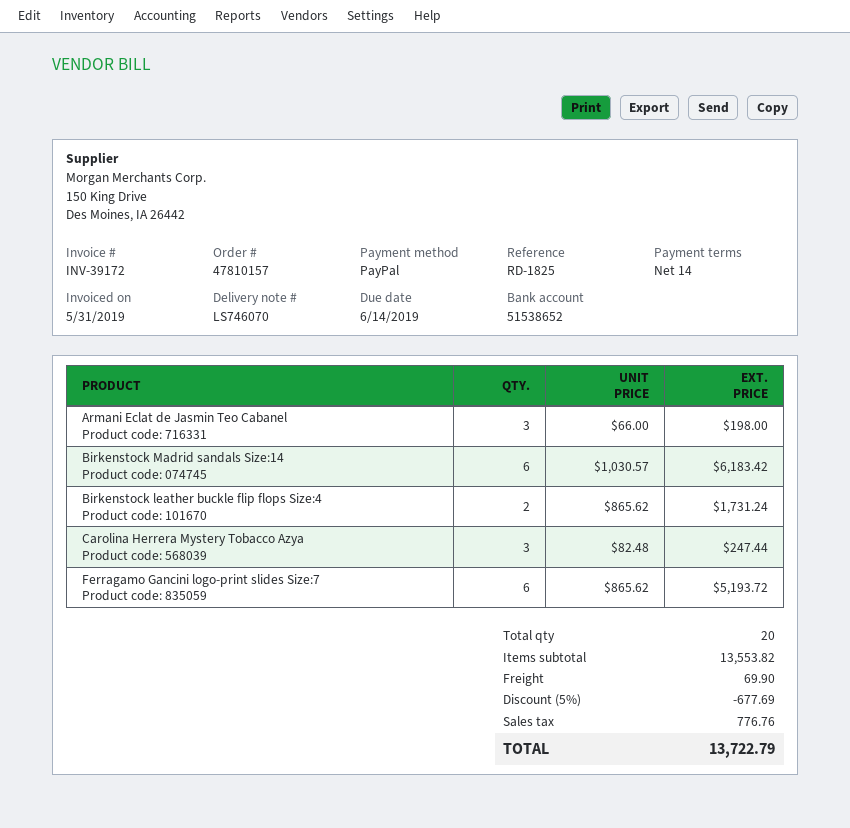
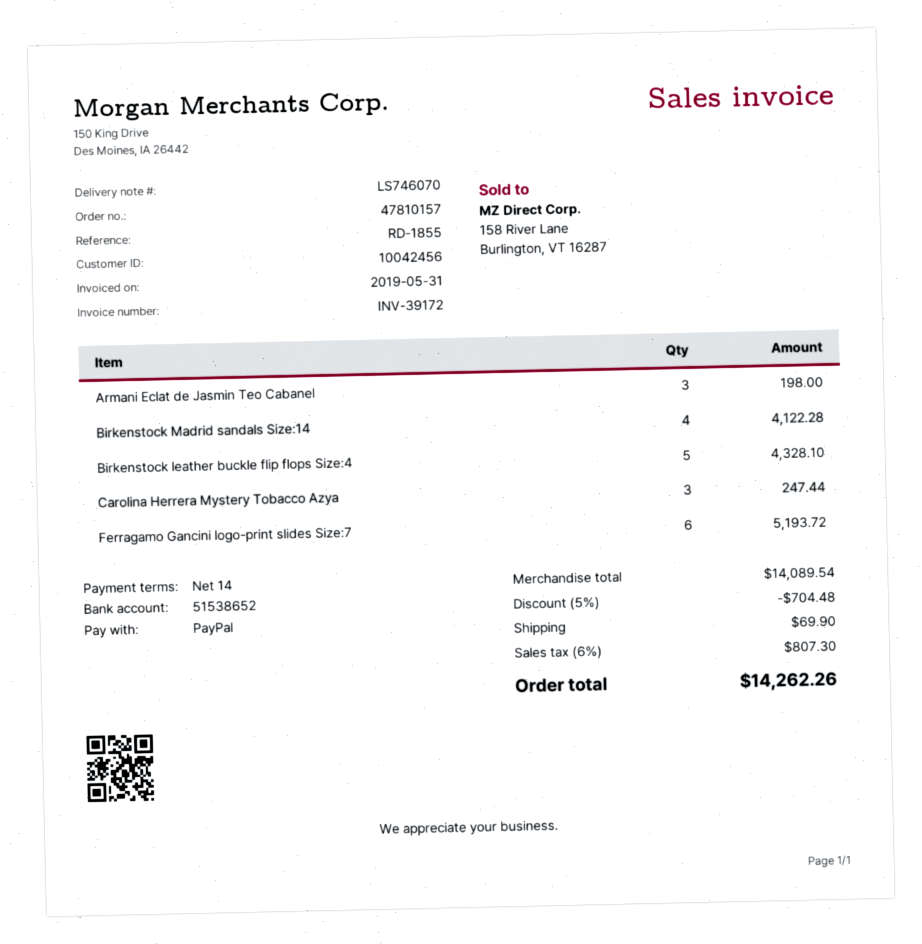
reference: RD-1825 -> RD-1855
Birkenstock Madrid sandals Size:14: 6 for 6183.42 -> 4 for 4122.28
Birkenstock leather buckle flip flops Size:4: 2 for 1731.24 -> 5 for 4328.10
subtotal: 13553.82 -> 14089.54
discount: 5% = 677.69 -> 5% = 704.48
tax: 776.76 -> 807.30
total: 13722.79 -> 14262.26

